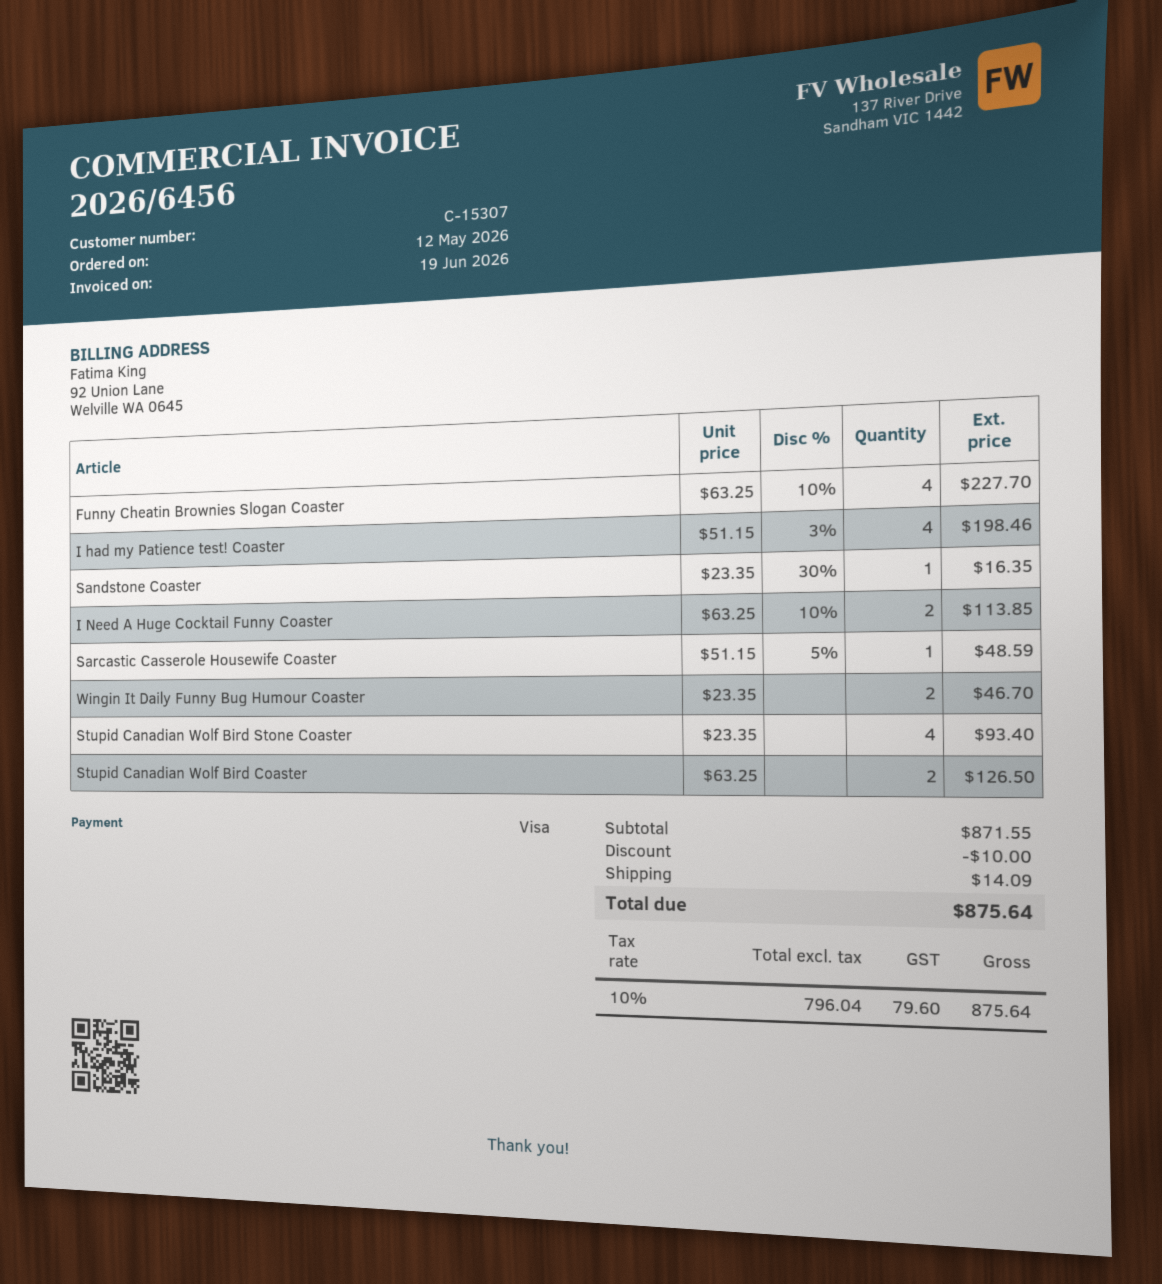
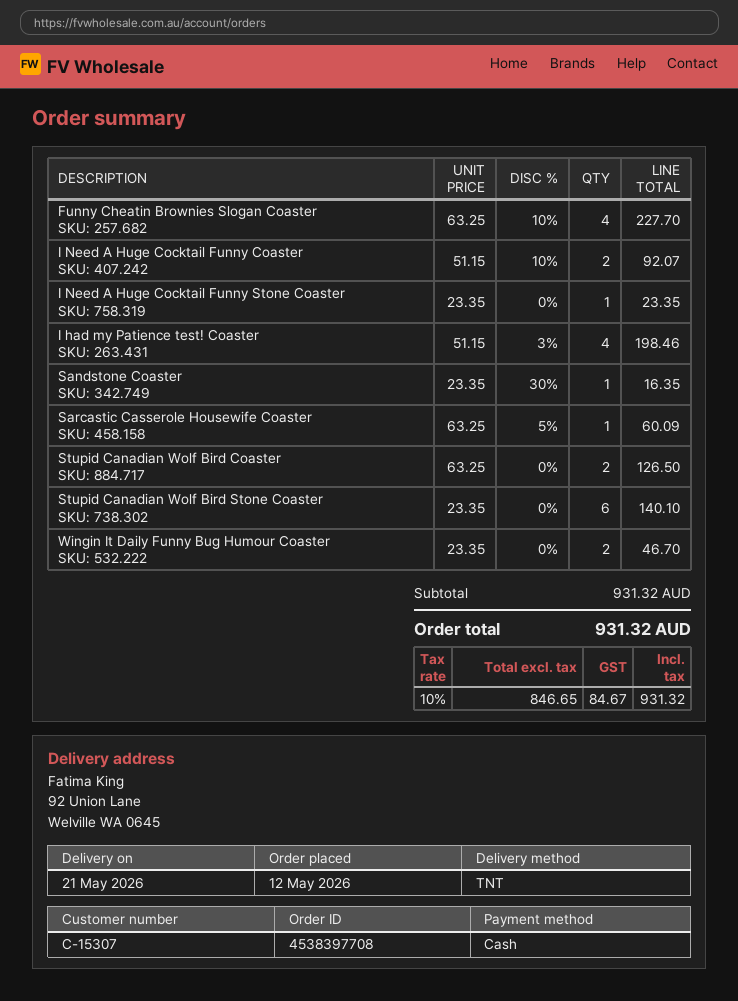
payment method: Visa -> cash
I Need A Huge Cocktail Funny Coaster: 2 x 63.25 - 10% = 113.85 -> 2 x 51.15 - 10% = 92.07
Sarcastic Casserole Housewife Coaster: 1 x 51.15 - 5% = 48.59 -> 1 x 63.25 - 5% = 60.09
Stupid Canadian Wolf Bird Stone Coaster: 4 x 23.35 = 93.40 -> 6 x 23.35 = 140.10
I Need A Huge Cocktail Funny Stone Coaster: none -> 1 x 23.35 = 23.35
subtotal: 871.55 -> 931.32
discount: 10.00 -> none
shipping: 14.09 -> none
net: 796.04 -> 846.65
tax: 10% = 79.60 -> 10% = 84.67
total: 875.64 -> 931.32

